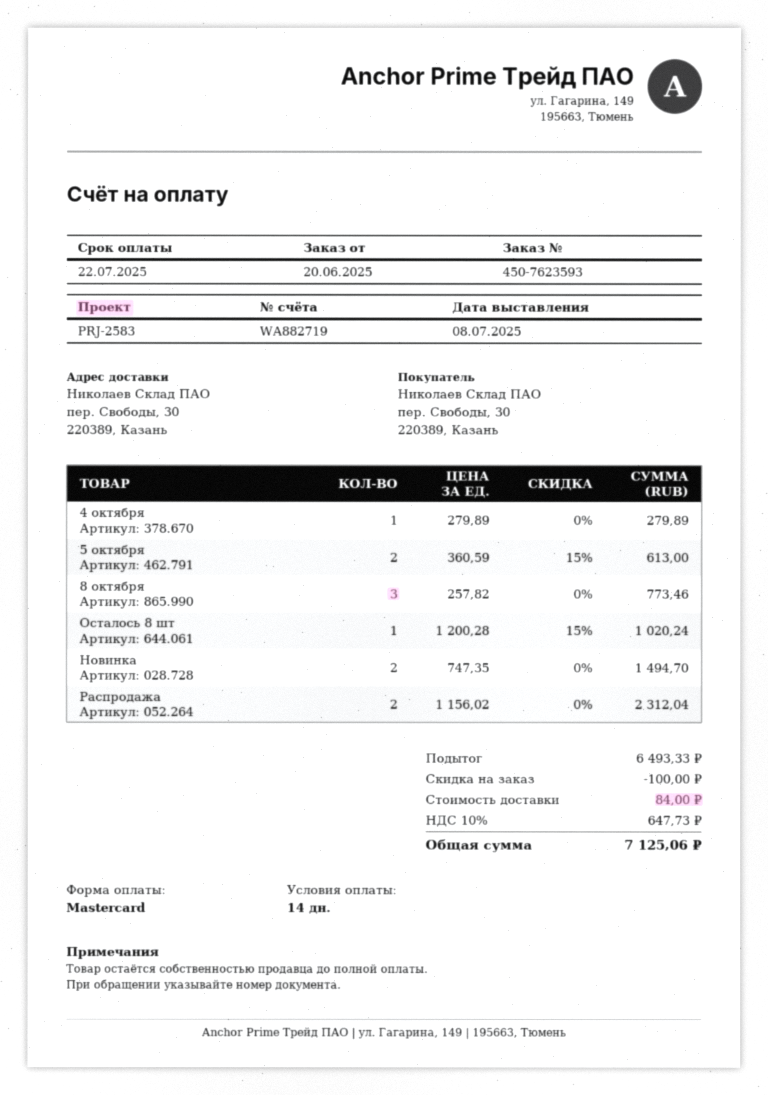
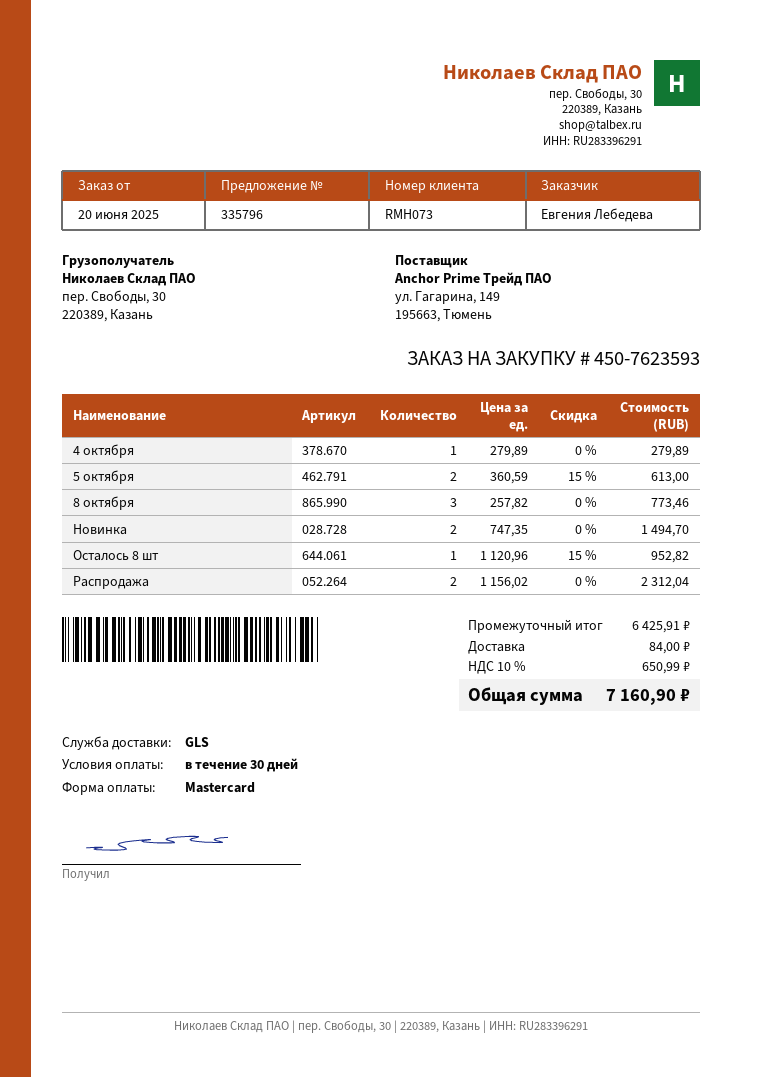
payment terms: 14 days -> 30 days
Осталось 8 шт: 1 x 1200.28 - 15% = 1020.24 -> 1 x 1120.96 - 15% = 952.82
subtotal: 6493.33 -> 6425.91
discount: 100.00 -> none
tax: 10% = 647.73 -> 10% = 650.99
total: 7125.06 -> 7160.90

